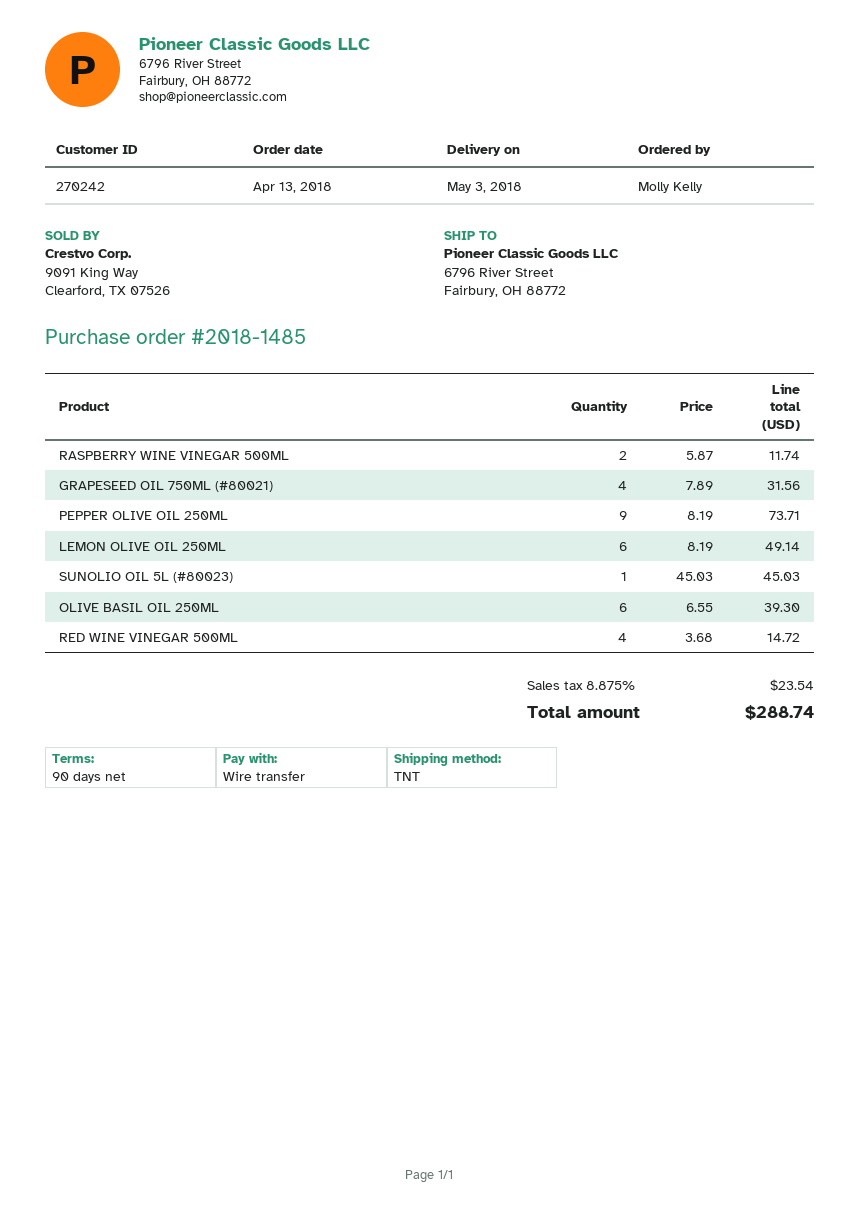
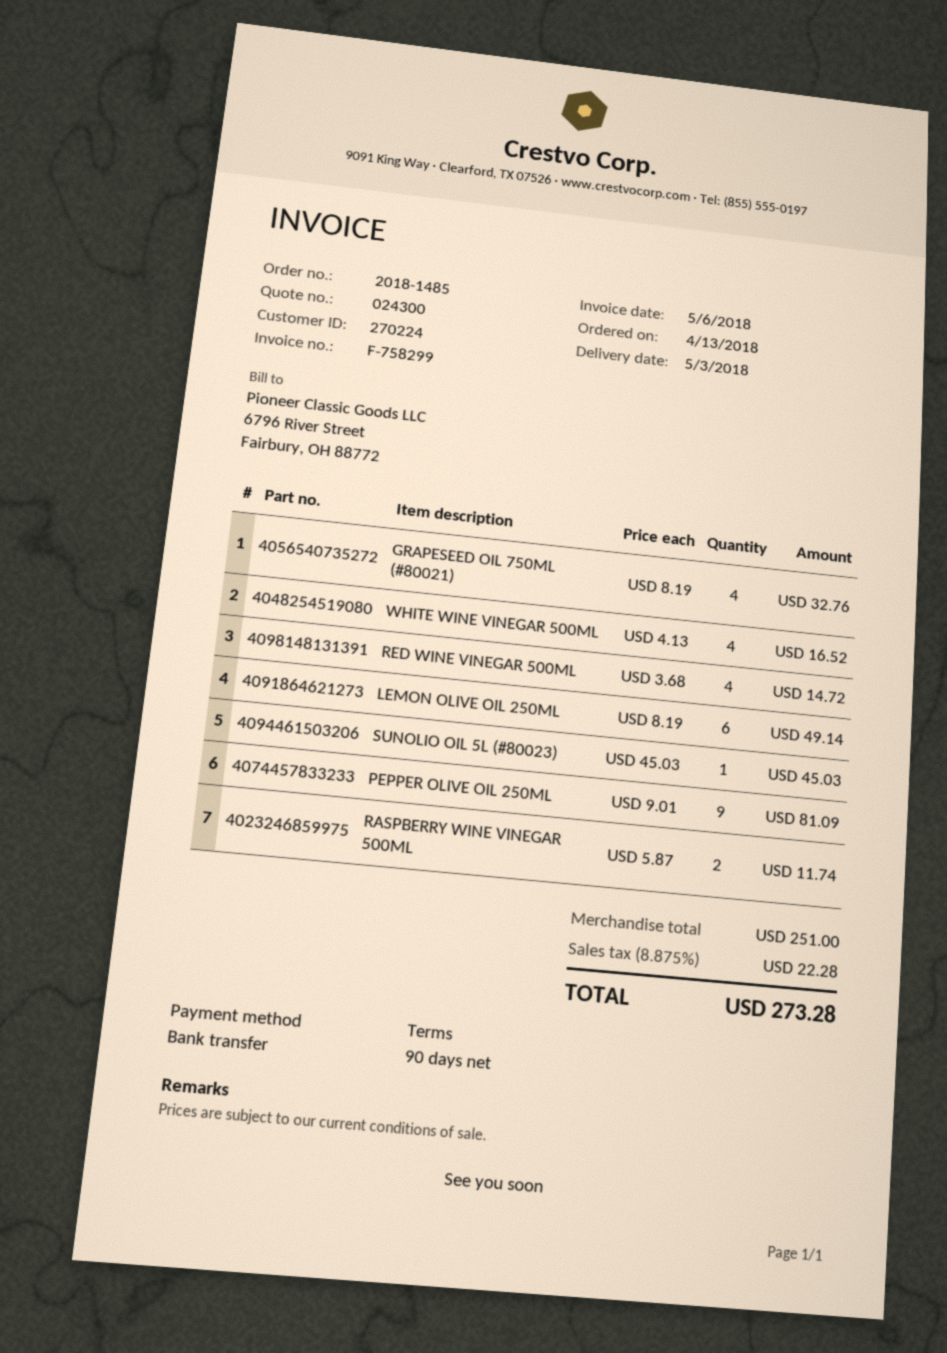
customer number: 270242 -> 270224
GRAPESEED OIL 750ML (#80021): 4 x 7.89 = 31.56 -> 4 x 8.19 = 32.76
PEPPER OLIVE OIL 250ML: 9 x 8.19 = 73.71 -> 9 x 9.01 = 81.09
OLIVE BASIL OIL 250ML: 6 x 6.55 = 39.30 -> none
WHITE WINE VINEGAR 500ML: none -> 4 x 4.13 = 16.52
tax: 8.875% = 23.54 -> 8.875% = 22.28
total: 288.74 -> 273.28

